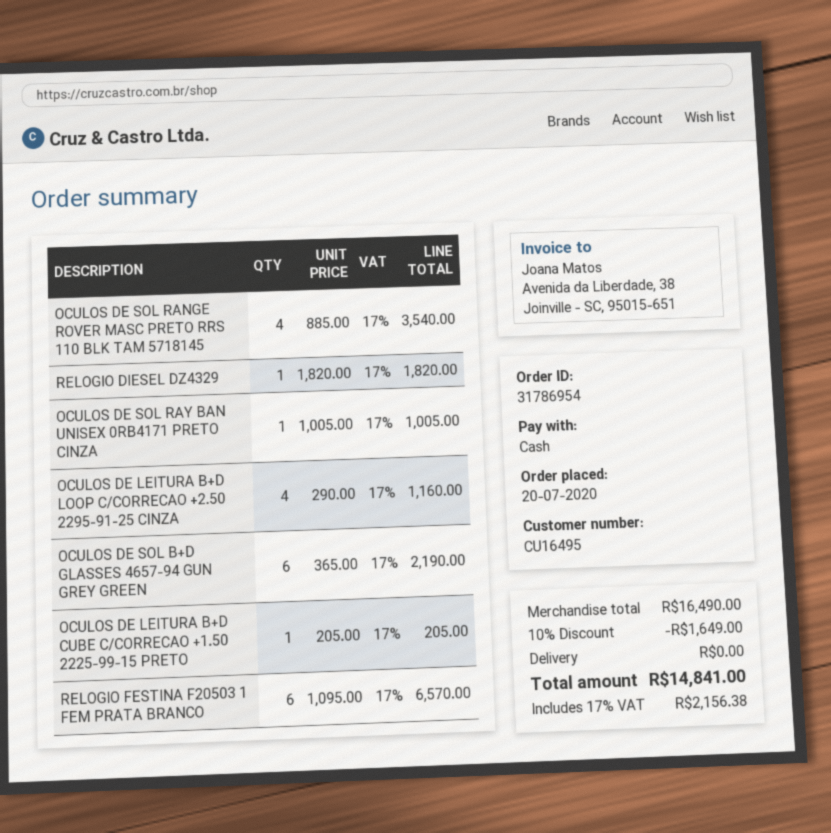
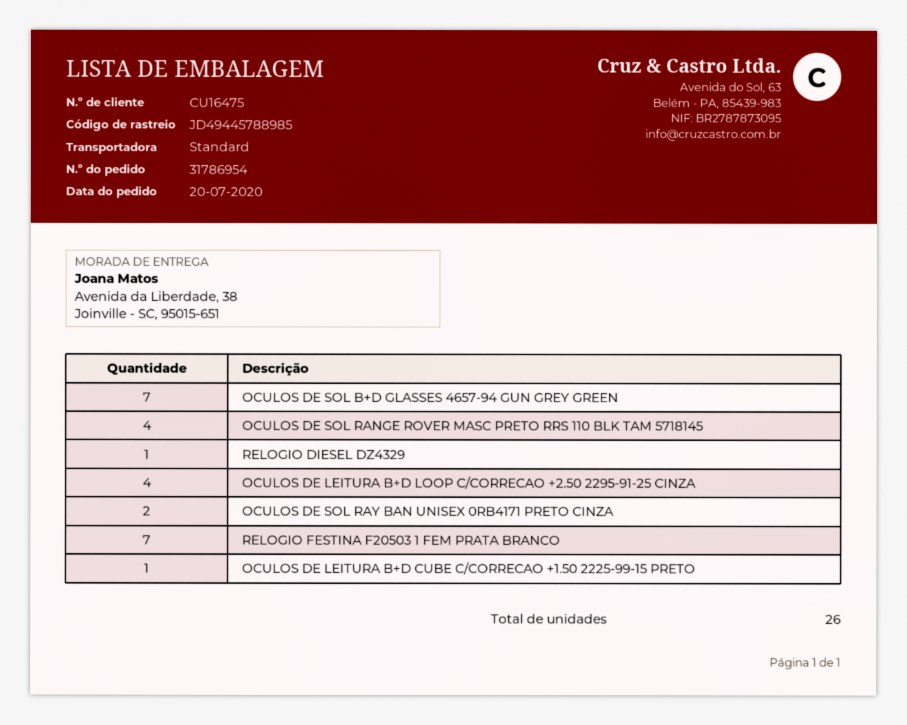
customer number: CU16495 -> CU16475
OCULOS DE SOL RAY BAN UNISEX 0RB4171 PRETO CINZA: 1 -> 2
OCULOS DE SOL B+D GLASSES 4657-94 GUN GREY GREEN: 6 -> 7
RELOGIO FESTINA F20503 1 FEM PRATA BRANCO: 6 -> 7

